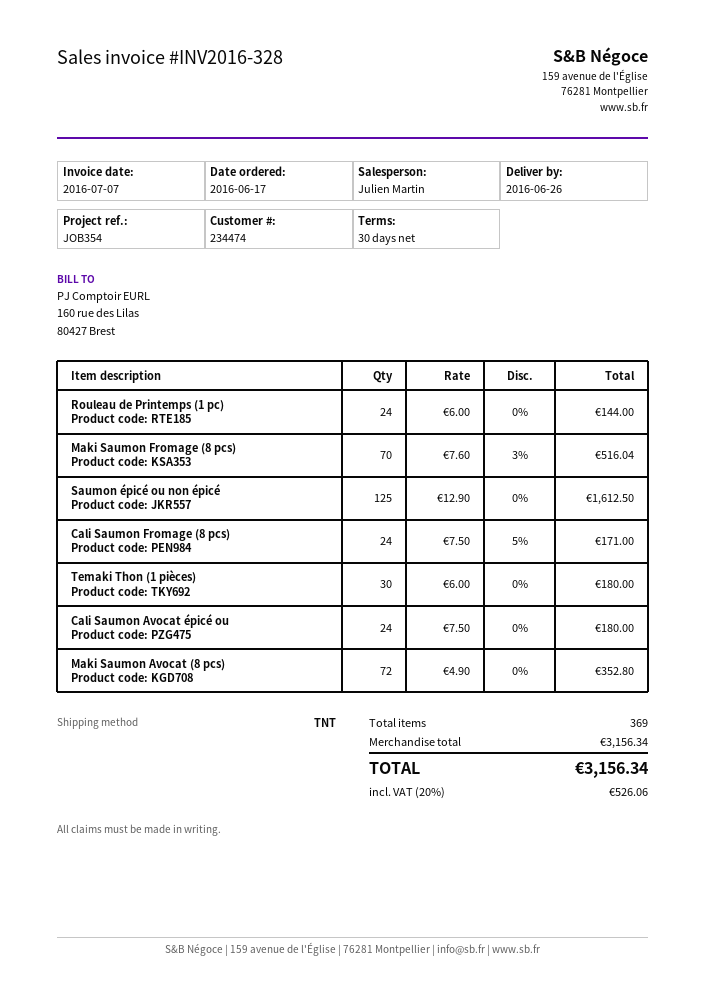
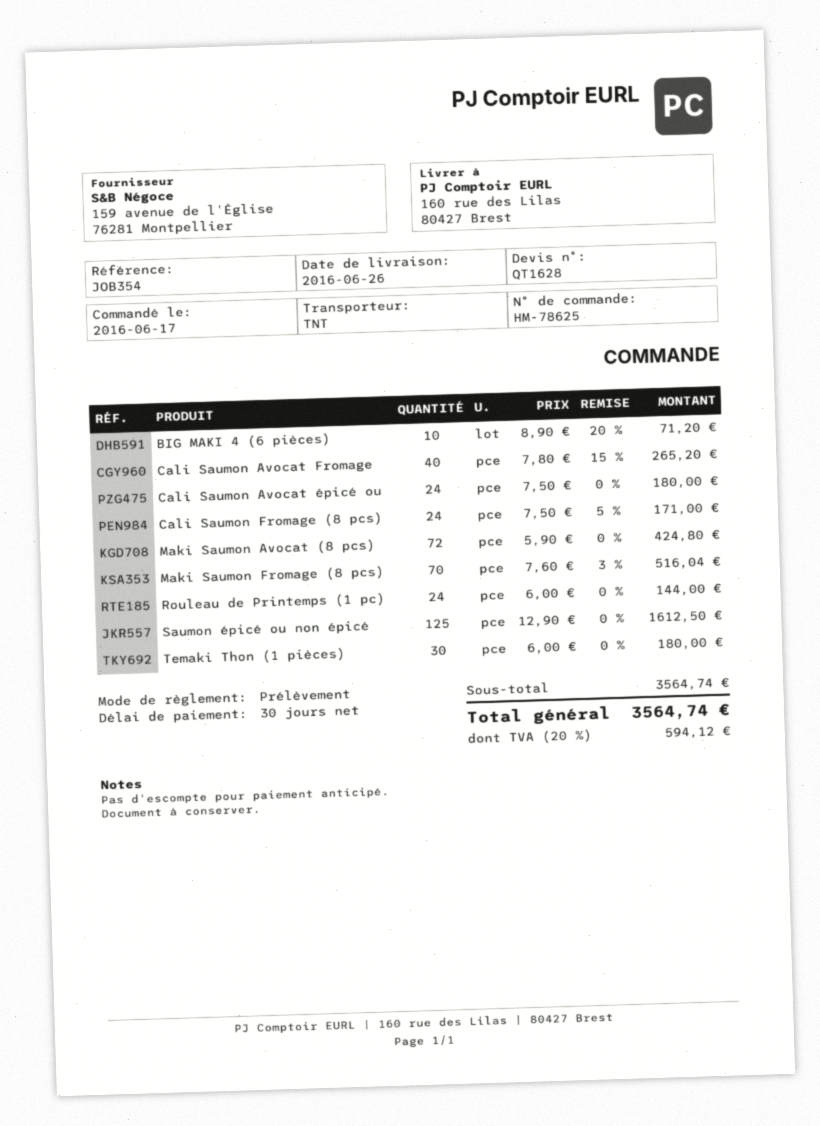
Maki Saumon Avocat (8 pcs): 72 x 4.90 = 352.80 -> 72 x 5.90 = 424.80
BIG MAKI 4 (6 pièces): none -> 10 x 8.90 - 20% = 71.20
Cali Saumon Avocat Fromage: none -> 40 x 7.80 - 15% = 265.20
subtotal: 3156.34 -> 3564.74
tax: 20% = 526.06 -> 20% = 594.12
total: 3156.34 -> 3564.74

